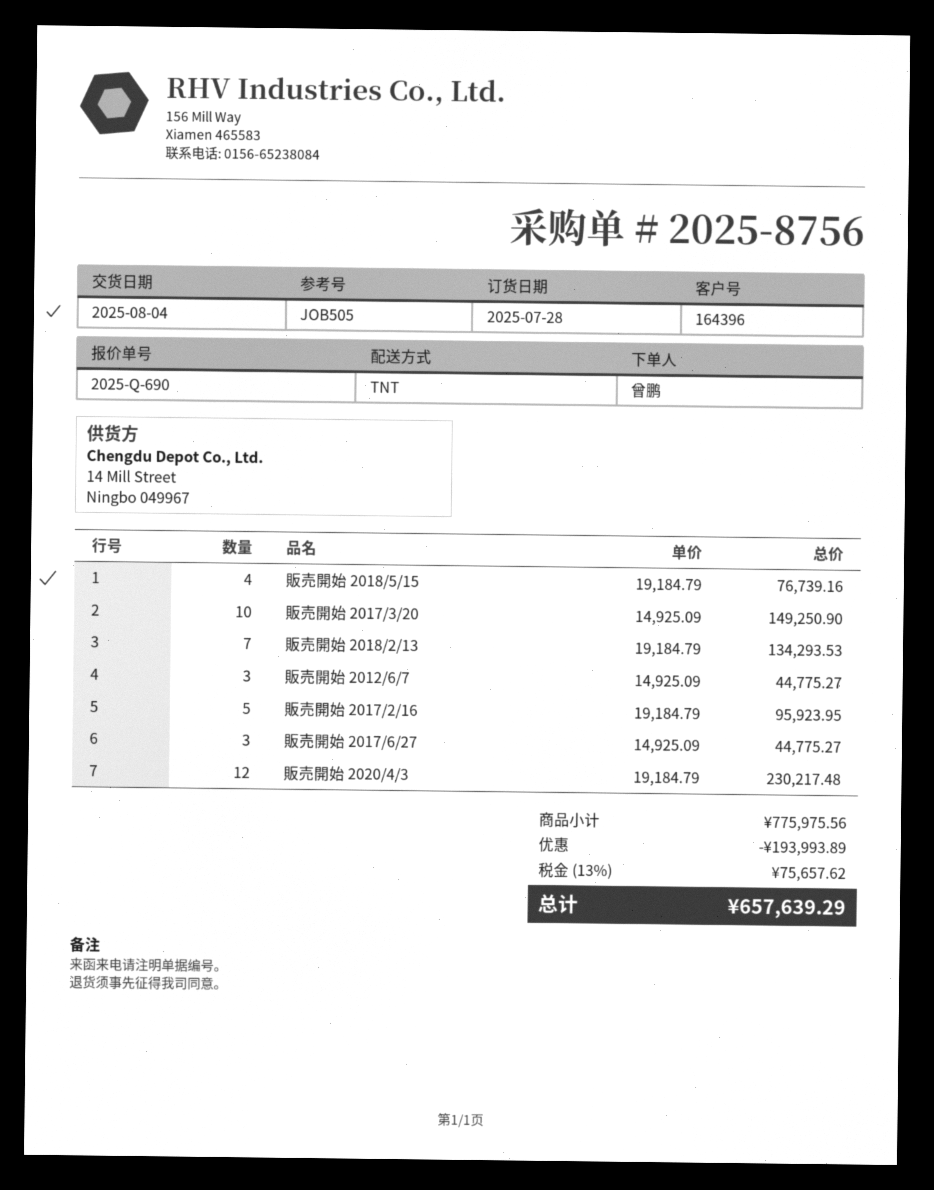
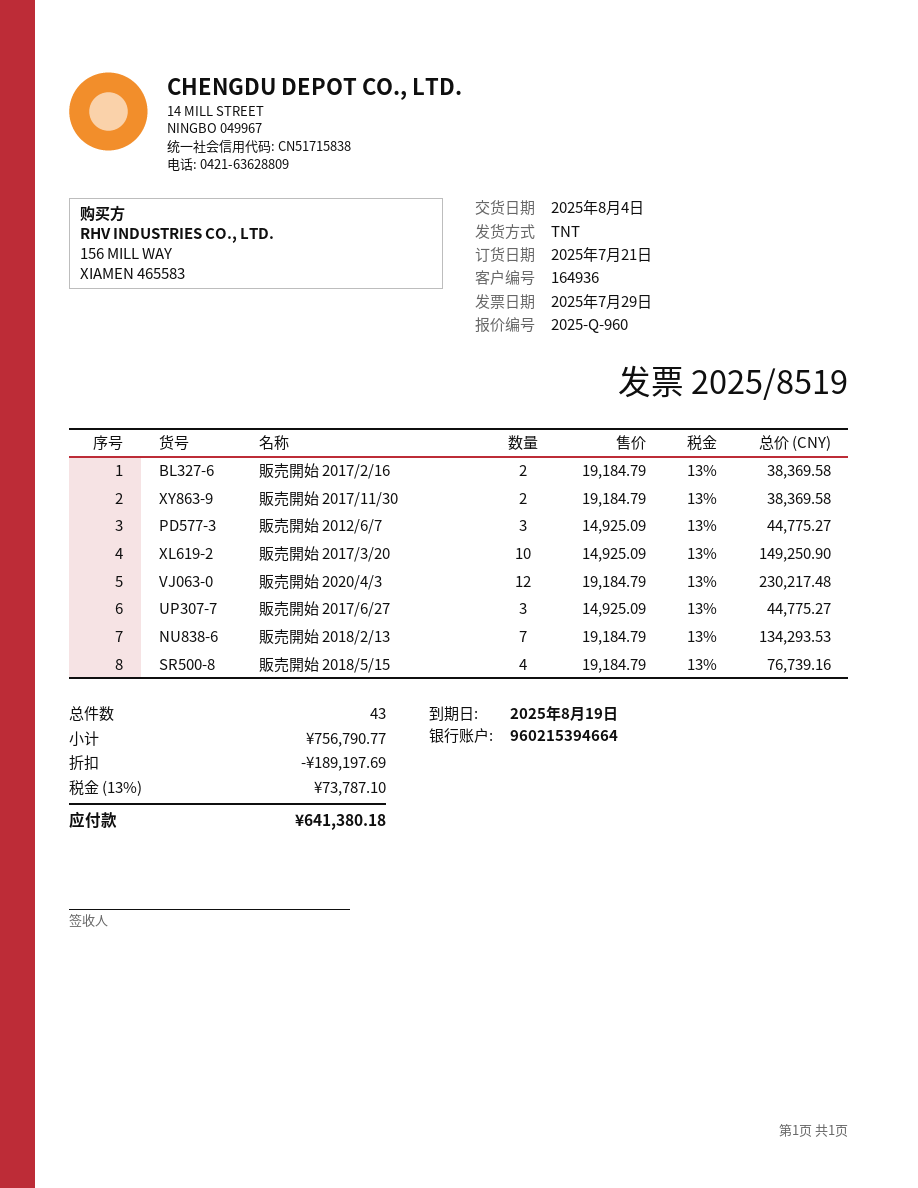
quote number: 2025-Q-690 -> 2025-Q-960
order date: 2025-07-28 -> 2025-07-21
customer number: 164396 -> 164936
販売開始 2017/2/16: 5 x 19184.79 = 95923.95 -> 2 x 19184.79 = 38369.58
販売開始 2017/11/30: none -> 2 x 19184.79 = 38369.58
subtotal: 775975.56 -> 756790.77
discount: 193993.89 -> 189197.69
tax: 13% = 75657.62 -> 13% = 73787.10
total: 657639.29 -> 641380.18

